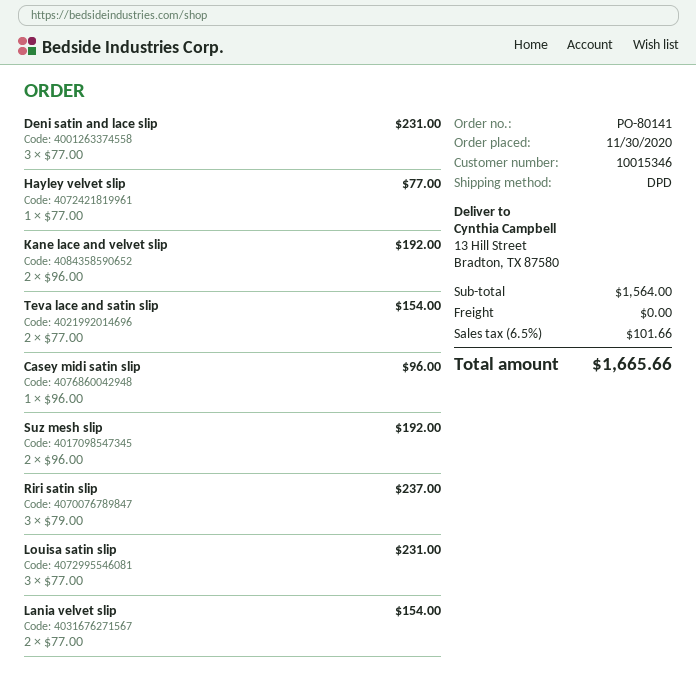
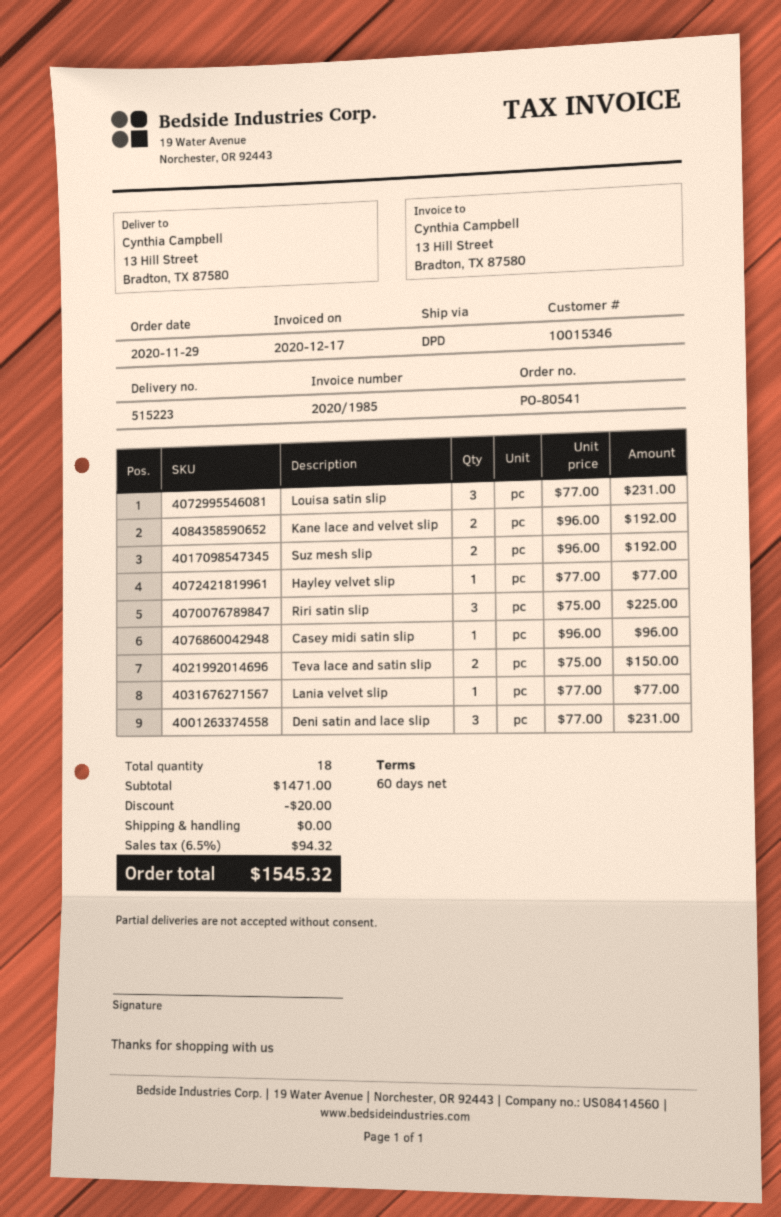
order number: PO-80141 -> PO-80541
order date: 2020-11-30 -> 2020-11-29
Teva lace and satin slip: 2 x 77.00 = 154.00 -> 2 x 75.00 = 150.00
Riri satin slip: 3 x 79.00 = 237.00 -> 3 x 75.00 = 225.00
Lania velvet slip: 2 x 77.00 = 154.00 -> 1 x 77.00 = 77.00
subtotal: 1564.00 -> 1471.00
discount: none -> 20.00
tax: 6.5% = 101.66 -> 6.5% = 94.32
total: 1665.66 -> 1545.32

